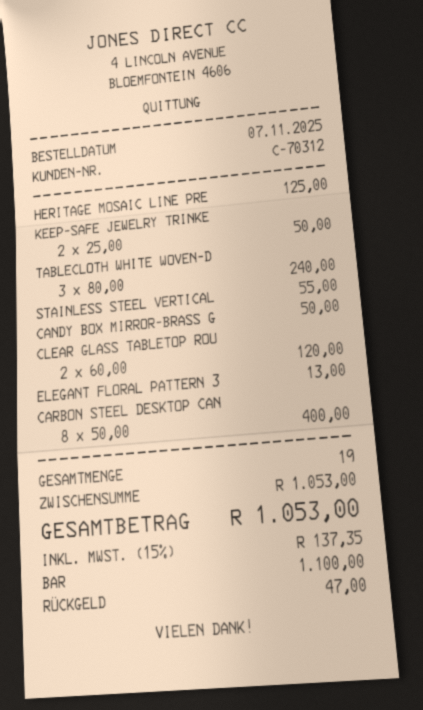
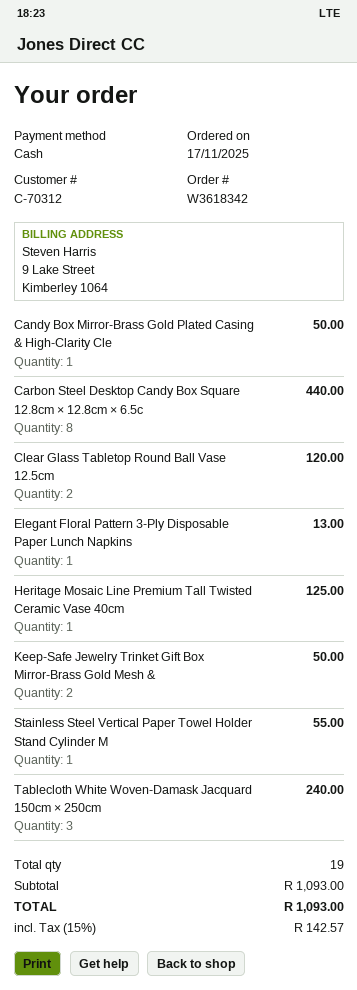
order date: 2025-11-07 -> 2025-11-17
CARBON STEEL DESKTOP CAN: 8 for 400.00 -> 8 for 440.00
subtotal: 1053.00 -> 1093.00
tax: 15% = 137.35 -> 15% = 142.57
total: 1053.00 -> 1093.00

